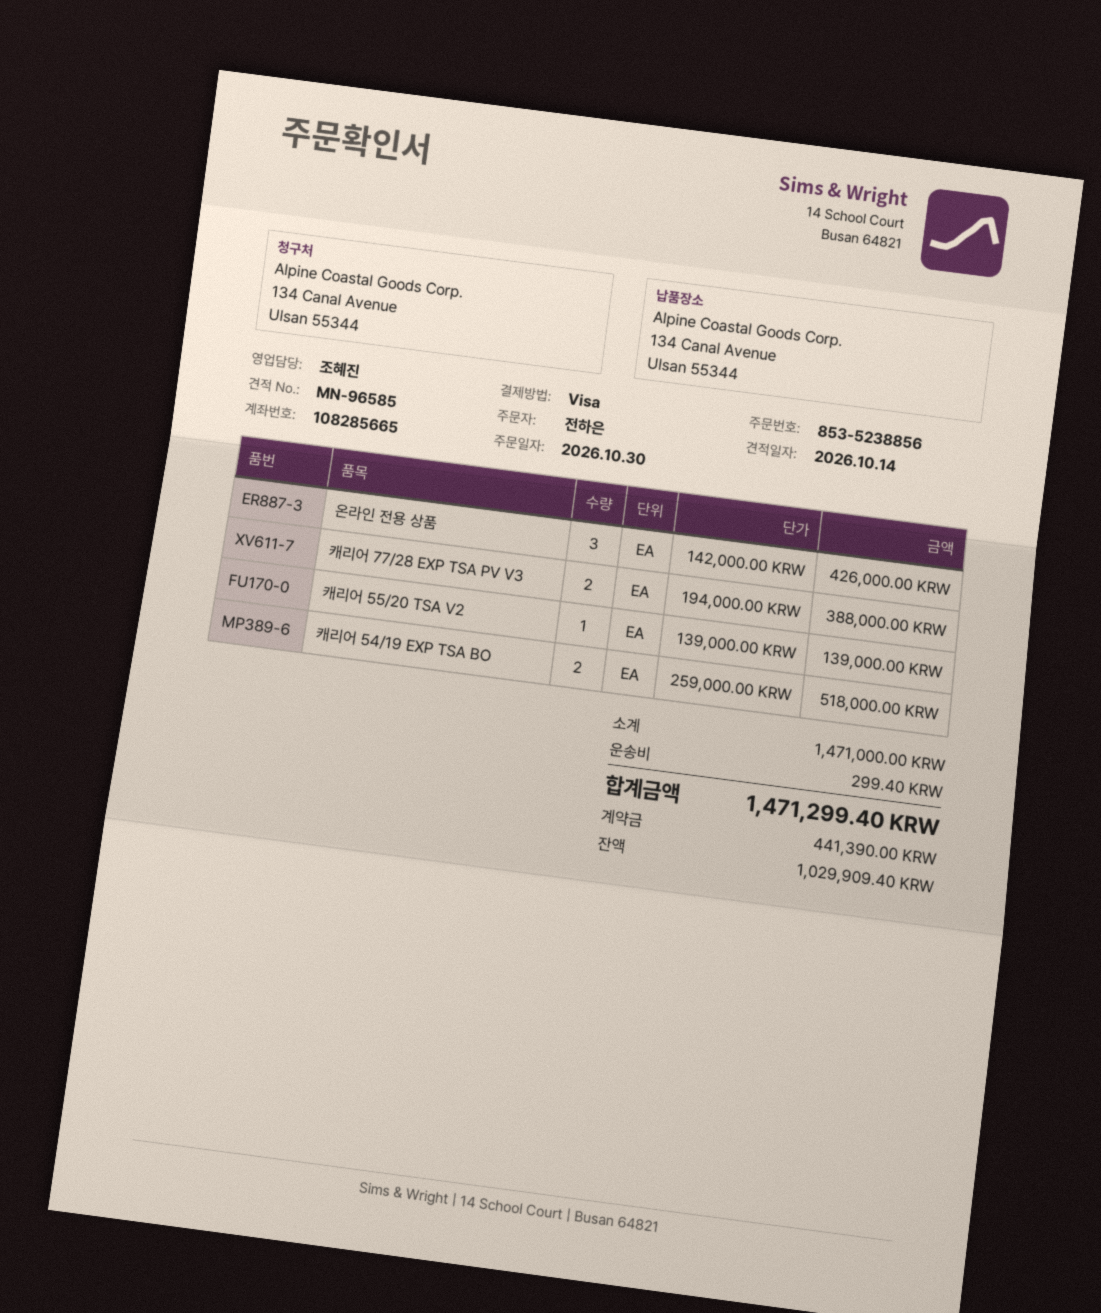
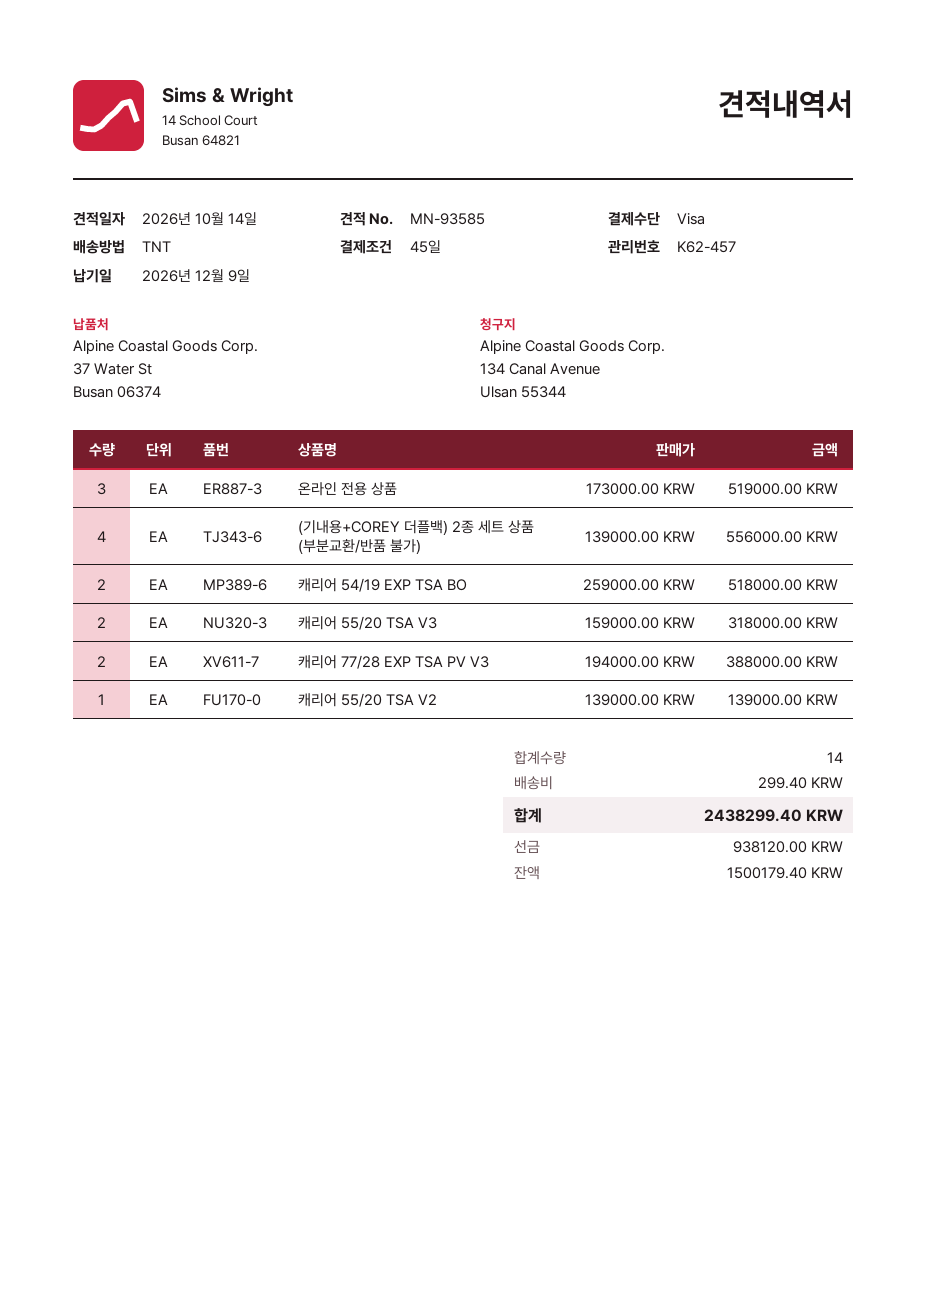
quote number: MN-96585 -> MN-93585
ship to: 134 Canal Avenue, Ulsan 55344 -> 37 Water St, Busan 06374
온라인 전용 상품: 3 x 142000.00 = 426000.00 -> 3 x 173000.00 = 519000.00
(기내용+COREY 더플백) 2종 세트 상품 (부분교환/반품 불가): none -> 4 x 139000.00 = 556000.00
캐리어 55/20 TSA V3: none -> 2 x 159000.00 = 318000.00
total: 1471299.40 -> 2438299.40
deposit: 441390.00 -> 938120.00
balance: 1029909.40 -> 1500179.40

